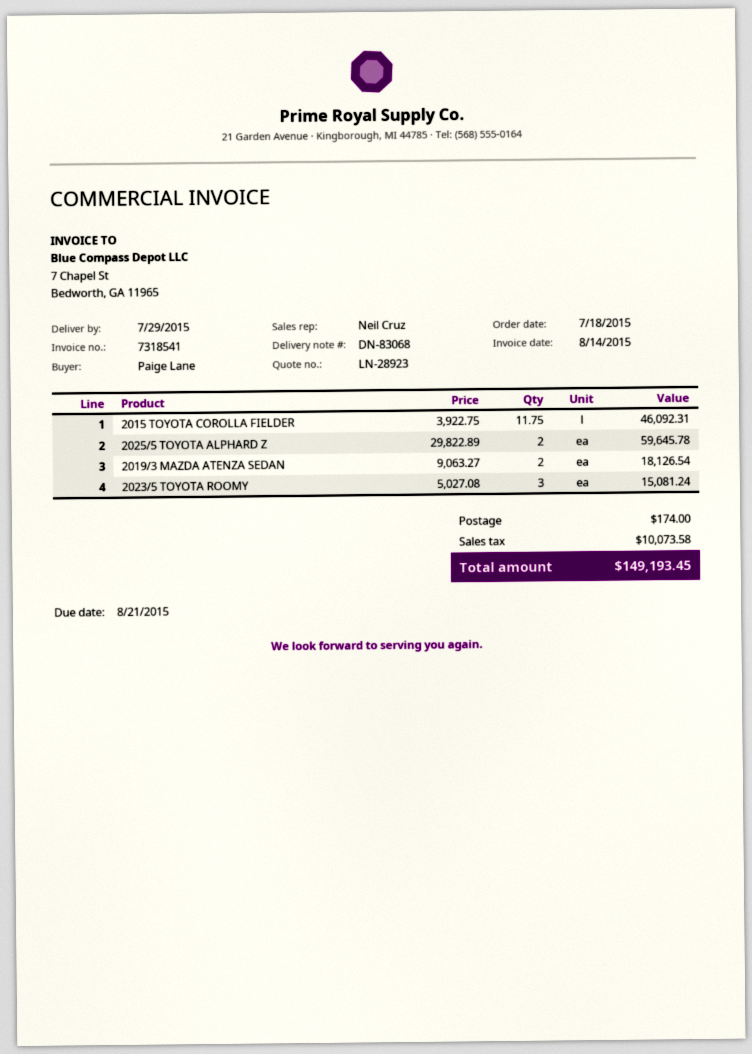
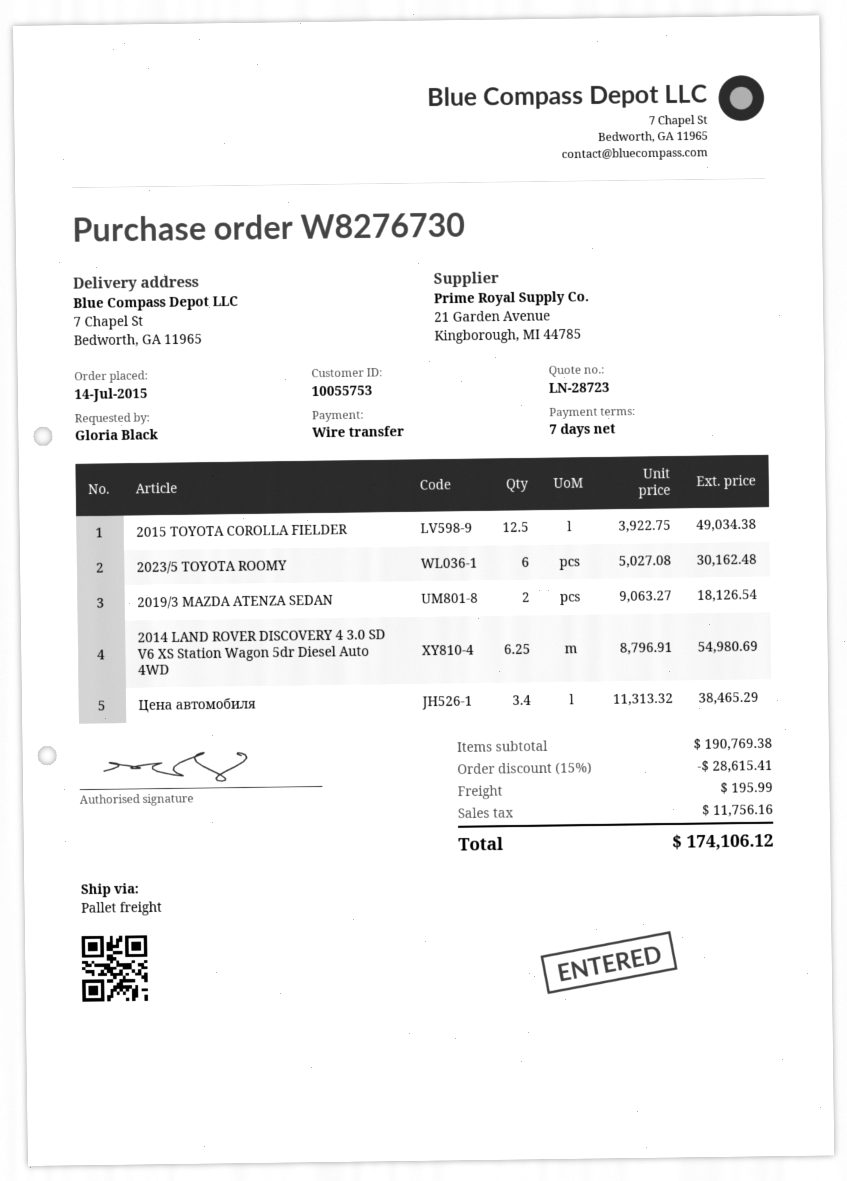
quote number: LN-28923 -> LN-28723
order date: 2015-07-18 -> 2015-07-14
ordered by: Paige Lane -> Gloria Black
2015 TOYOTA COROLLA FIELDER: 11.75 x 3922.75 = 46092.31 -> 12.5 x 3922.75 = 49034.38
2025/5 TOYOTA ALPHARD Z: 2 x 29822.89 = 59645.78 -> none
2023/5 TOYOTA ROOMY: 3 x 5027.08 = 15081.24 -> 6 x 5027.08 = 30162.48
2014 LAND ROVER DISCOVERY 4 3.0 SD V6 XS Station Wagon 5dr Diesel Auto 4WD: none -> 6.25 x 8796.91 = 54980.69
Цена автомобиля: none -> 3.4 x 11313.32 = 38465.29
discount: none -> 15% = 28615.41
shipping: 174.00 -> 195.99
tax: 10073.58 -> 11756.16
total: 149193.45 -> 174106.12

